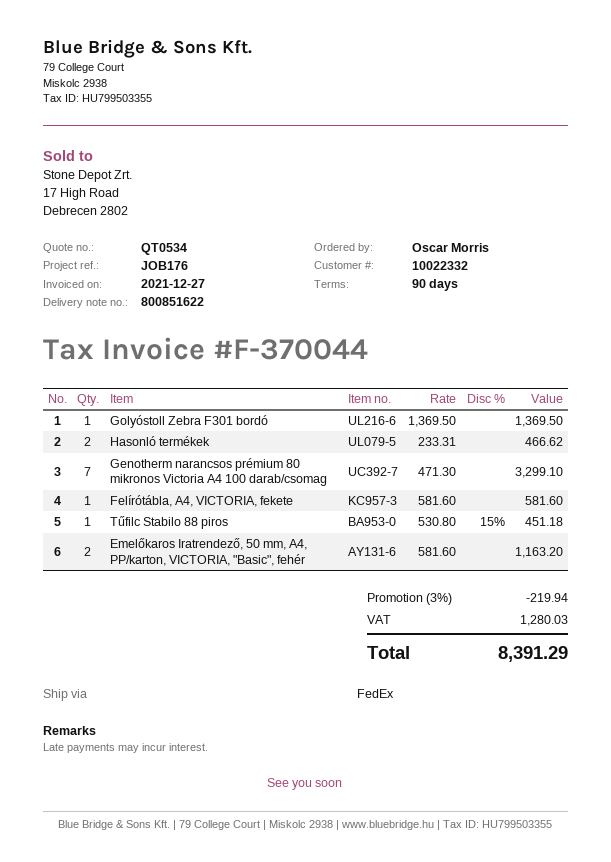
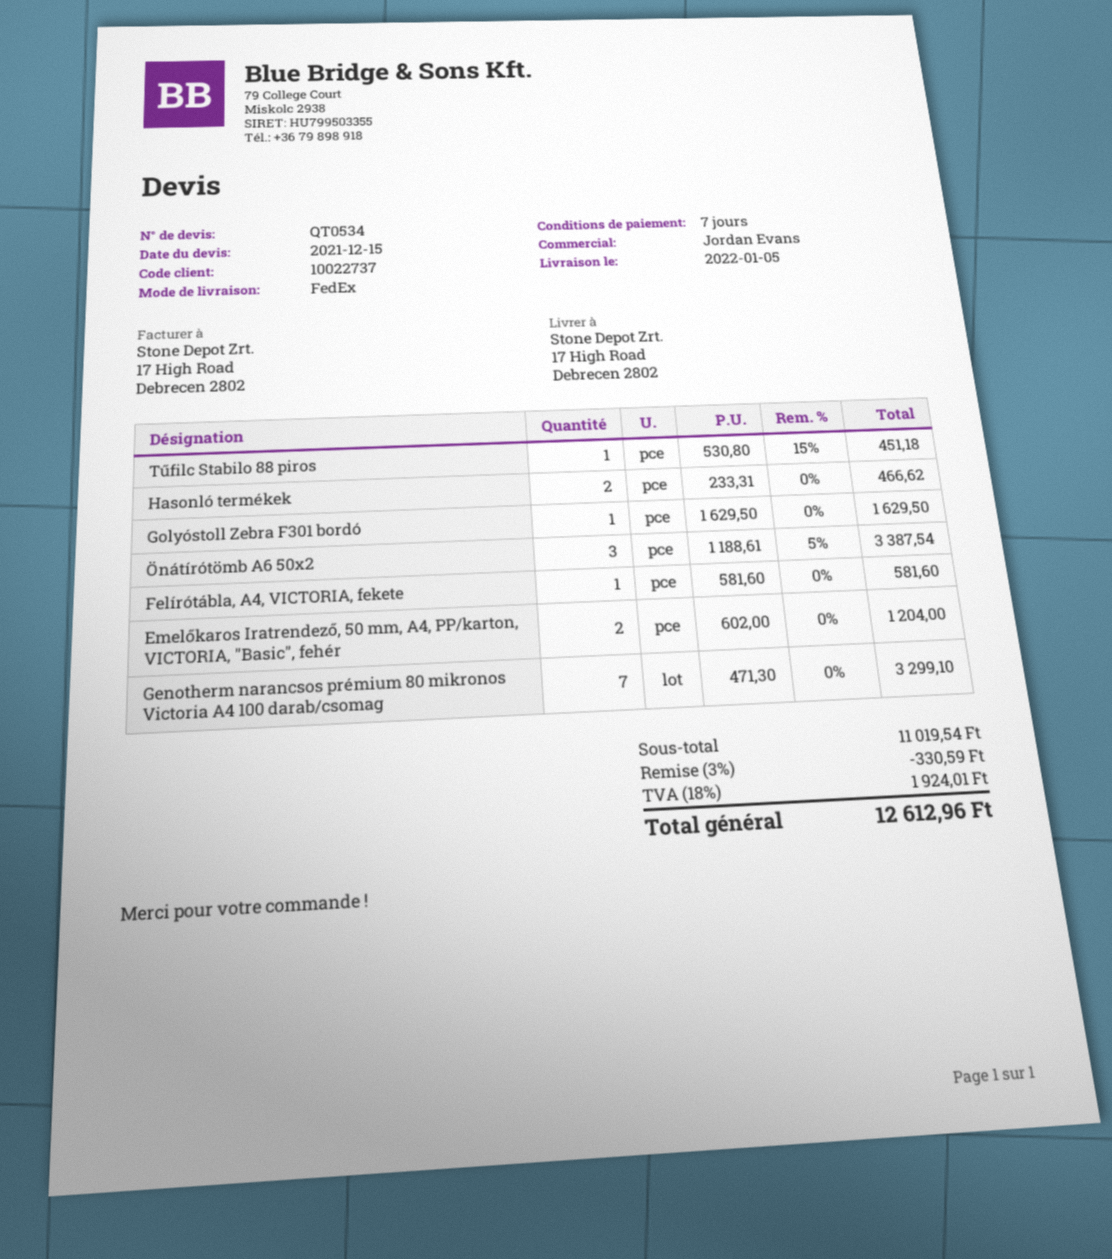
payment terms: 90 days -> 7 days
customer number: 10022332 -> 10022737
Golyóstoll Zebra F301 bordó: 1 x 1369.50 = 1369.50 -> 1 x 1629.50 = 1629.50
Emelőkaros Iratrendező, 50 mm, A4, PP/karton, VICTORIA, "Basic", fehér: 2 x 581.60 = 1163.20 -> 2 x 602.00 = 1204.00
Önátírótömb A6 50x2: none -> 3 x 1188.61 - 5% = 3387.54
discount: 3% = 219.94 -> 3% = 330.59
tax: 1280.03 -> 1924.01
total: 8391.29 -> 12612.96

